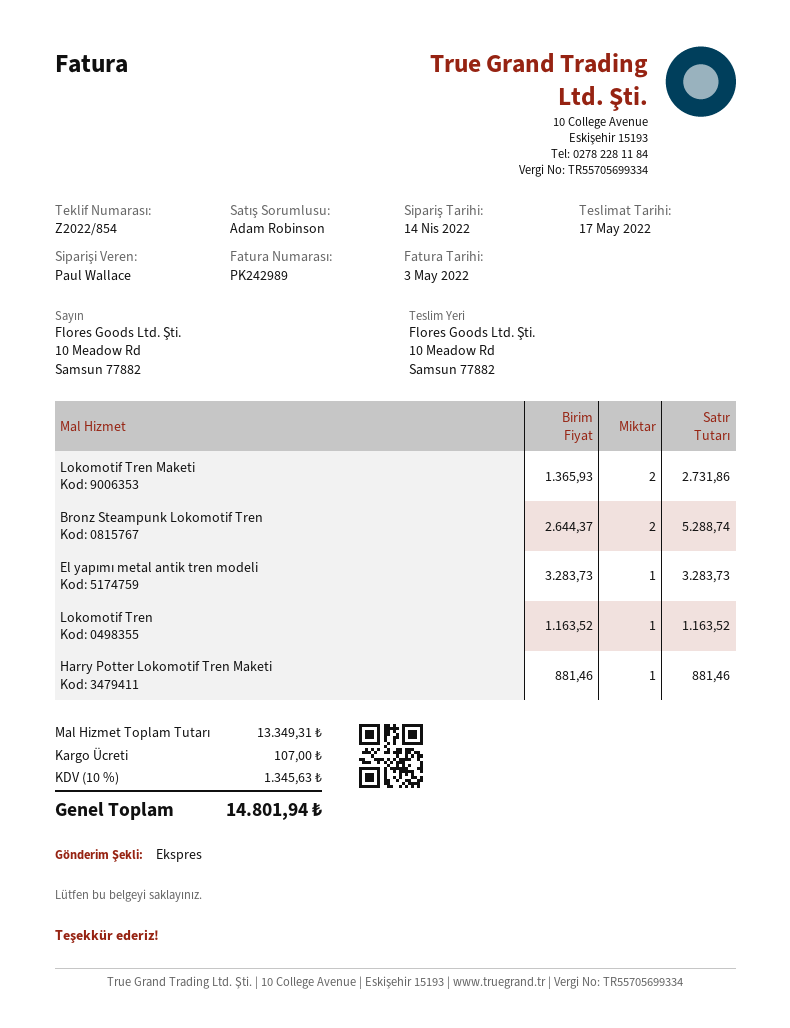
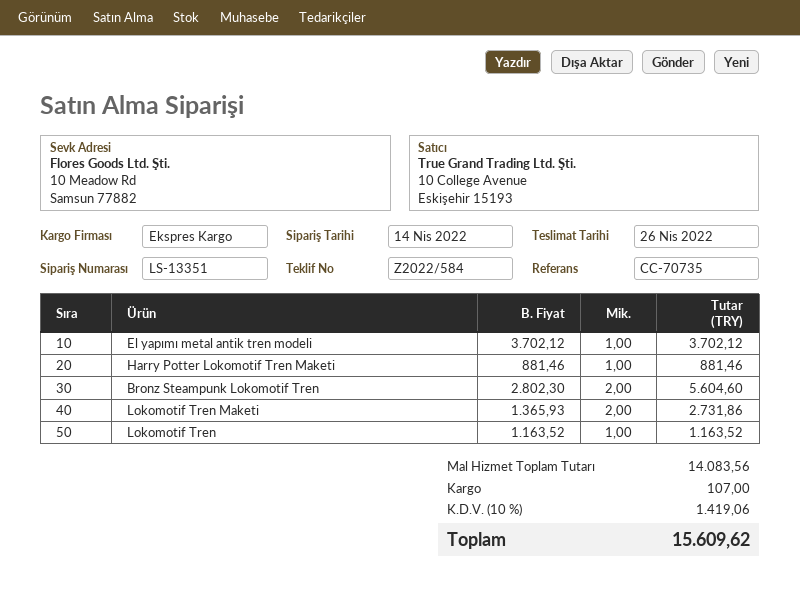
quote number: Z2022/854 -> Z2022/584
delivery date: 2022-05-17 -> 2022-04-26
Bronz Steampunk Lokomotif Tren: 2 x 2644.37 = 5288.74 -> 2 x 2802.30 = 5604.60
El yapımı metal antik tren modeli: 1 x 3283.73 = 3283.73 -> 1 x 3702.12 = 3702.12
subtotal: 13349.31 -> 14083.56
tax: 10% = 1345.63 -> 10% = 1419.06
total: 14801.94 -> 15609.62

